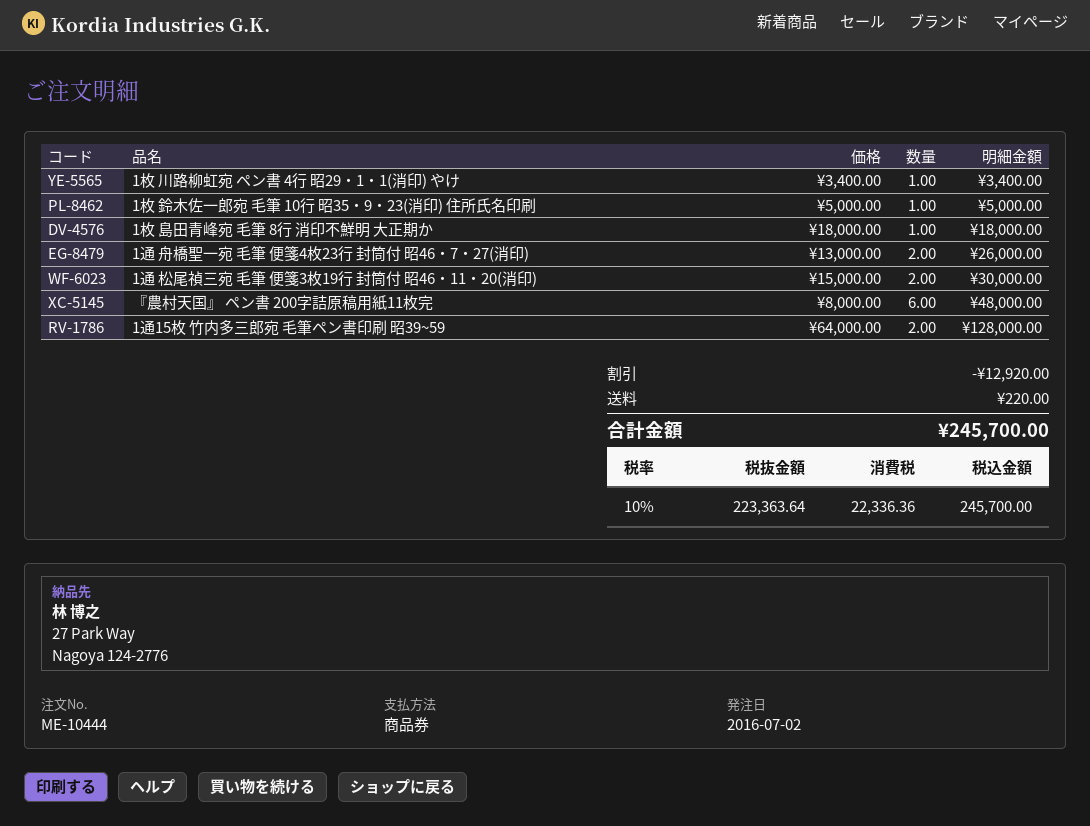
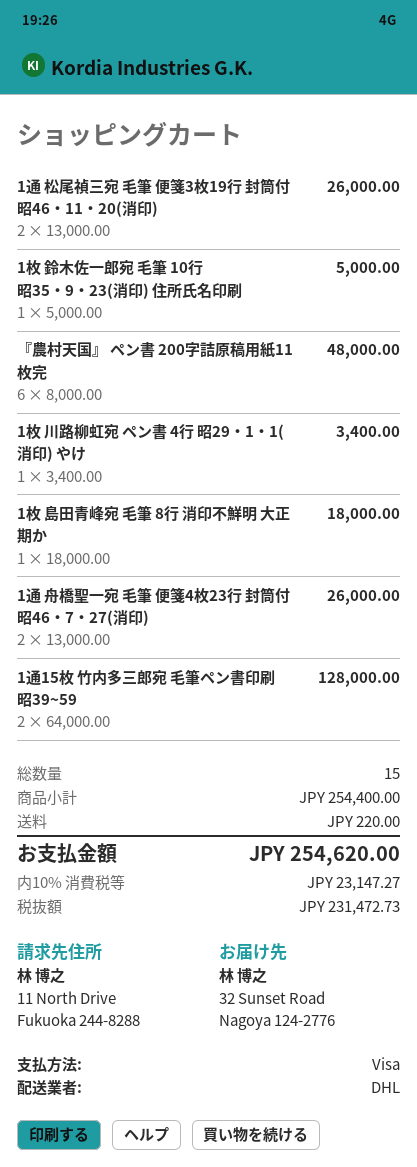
payment method: gift card -> Visa
ship to: 27 Park Way, Nagoya 124-2776 -> 32 Sunset Road, Nagoya 124-2776
1通 松尾禎三宛 毛筆 便箋3枚19行 封筒付 昭46・11・20(消印): 2 x 15000.00 = 30000.00 -> 2 x 13000.00 = 26000.00
discount: 12920.00 -> none
net: 223363.64 -> 231472.73
tax: 10% = 22336.36 -> 10% = 23147.27
total: 245700.00 -> 254620.00

